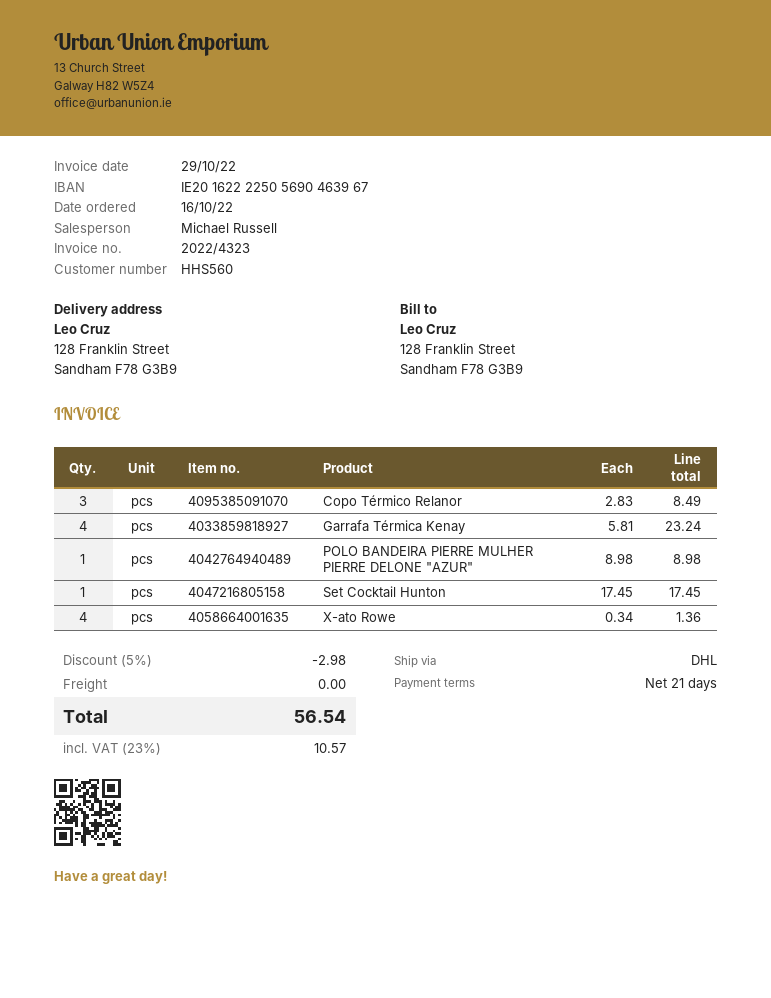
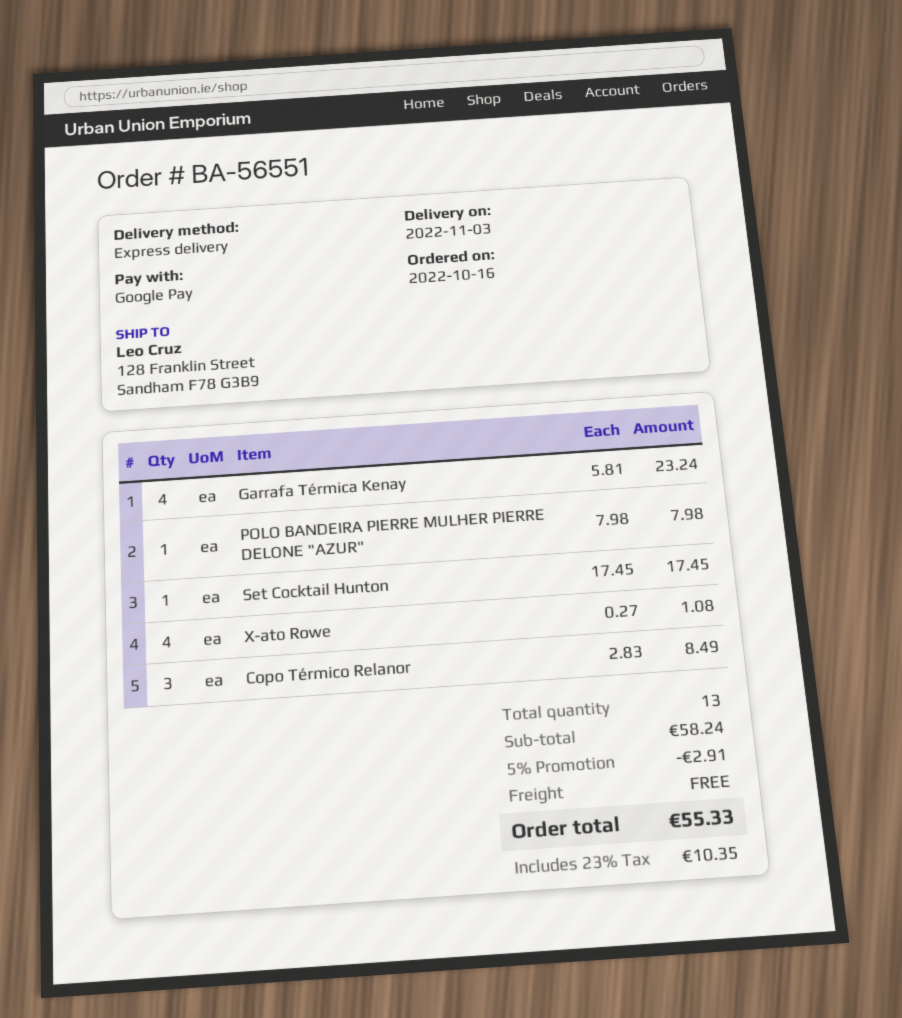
shipping method: DHL -> express
POLO BANDEIRA PIERRE MULHER PIERRE DELONE "AZUR": 1 x 8.98 = 8.98 -> 1 x 7.98 = 7.98
X-ato Rowe: 4 x 0.34 = 1.36 -> 4 x 0.27 = 1.08
discount: 5% = 2.98 -> 5% = 2.91
tax: 23% = 10.57 -> 23% = 10.35
total: 56.54 -> 55.33

